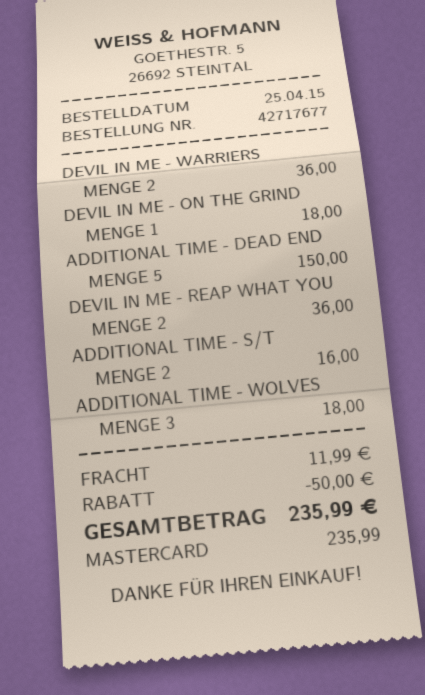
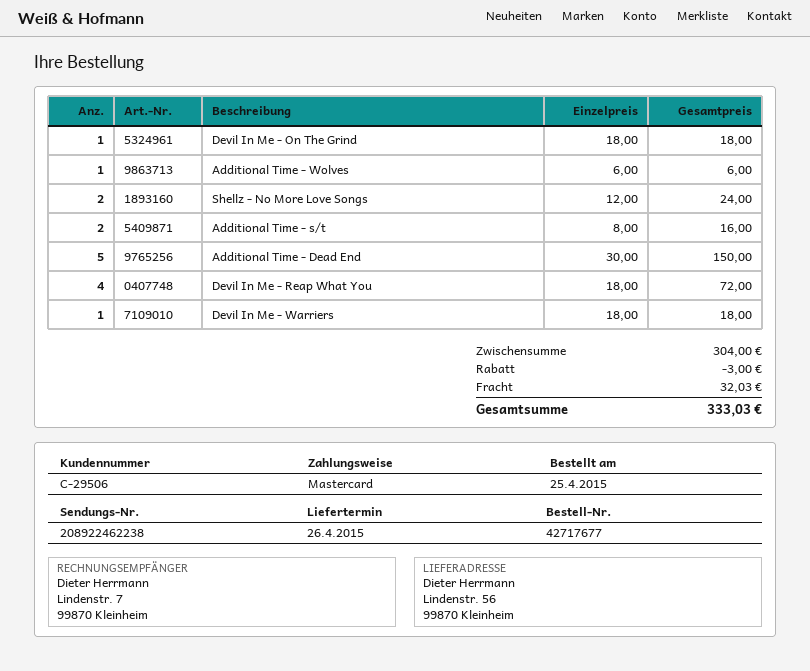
DEVIL IN ME - WARRIERS: 2 for 36.00 -> 1 for 18.00
DEVIL IN ME - REAP WHAT YOU: 2 for 36.00 -> 4 for 72.00
ADDITIONAL TIME - WOLVES: 3 for 18.00 -> 1 for 6.00
Shellz - No More Love Songs: none -> 2 for 24.00
discount: 50.00 -> 3.00
shipping: 11.99 -> 32.03
total: 235.99 -> 333.03

